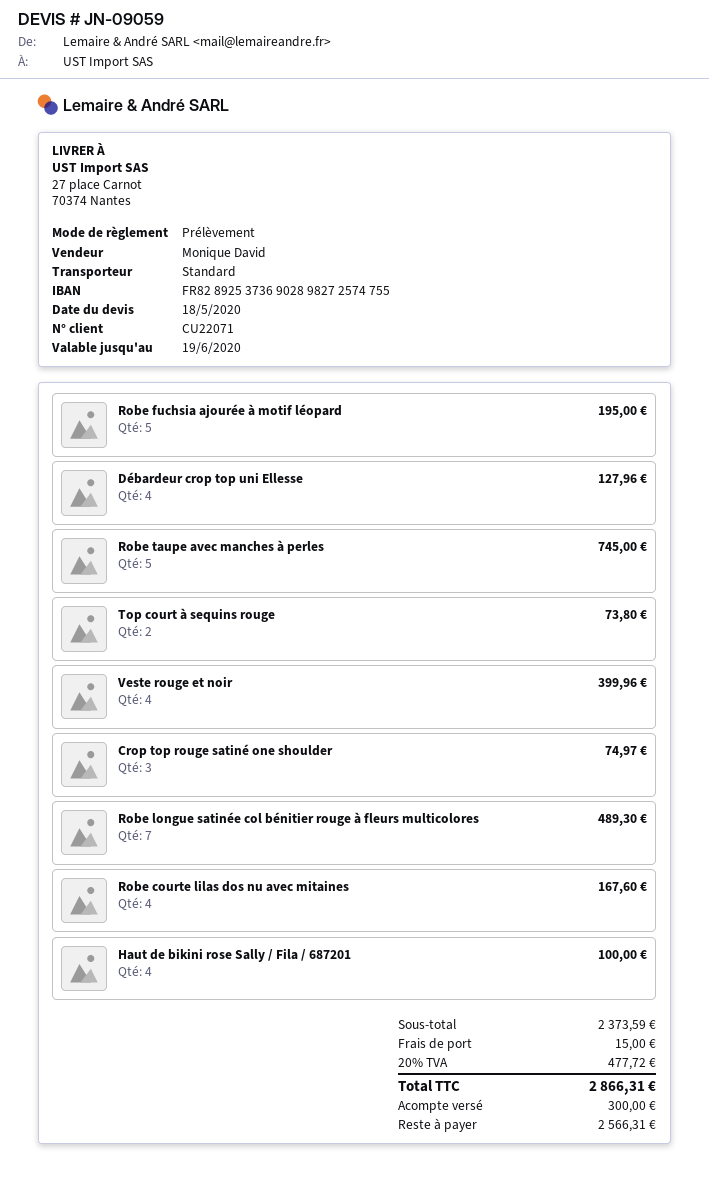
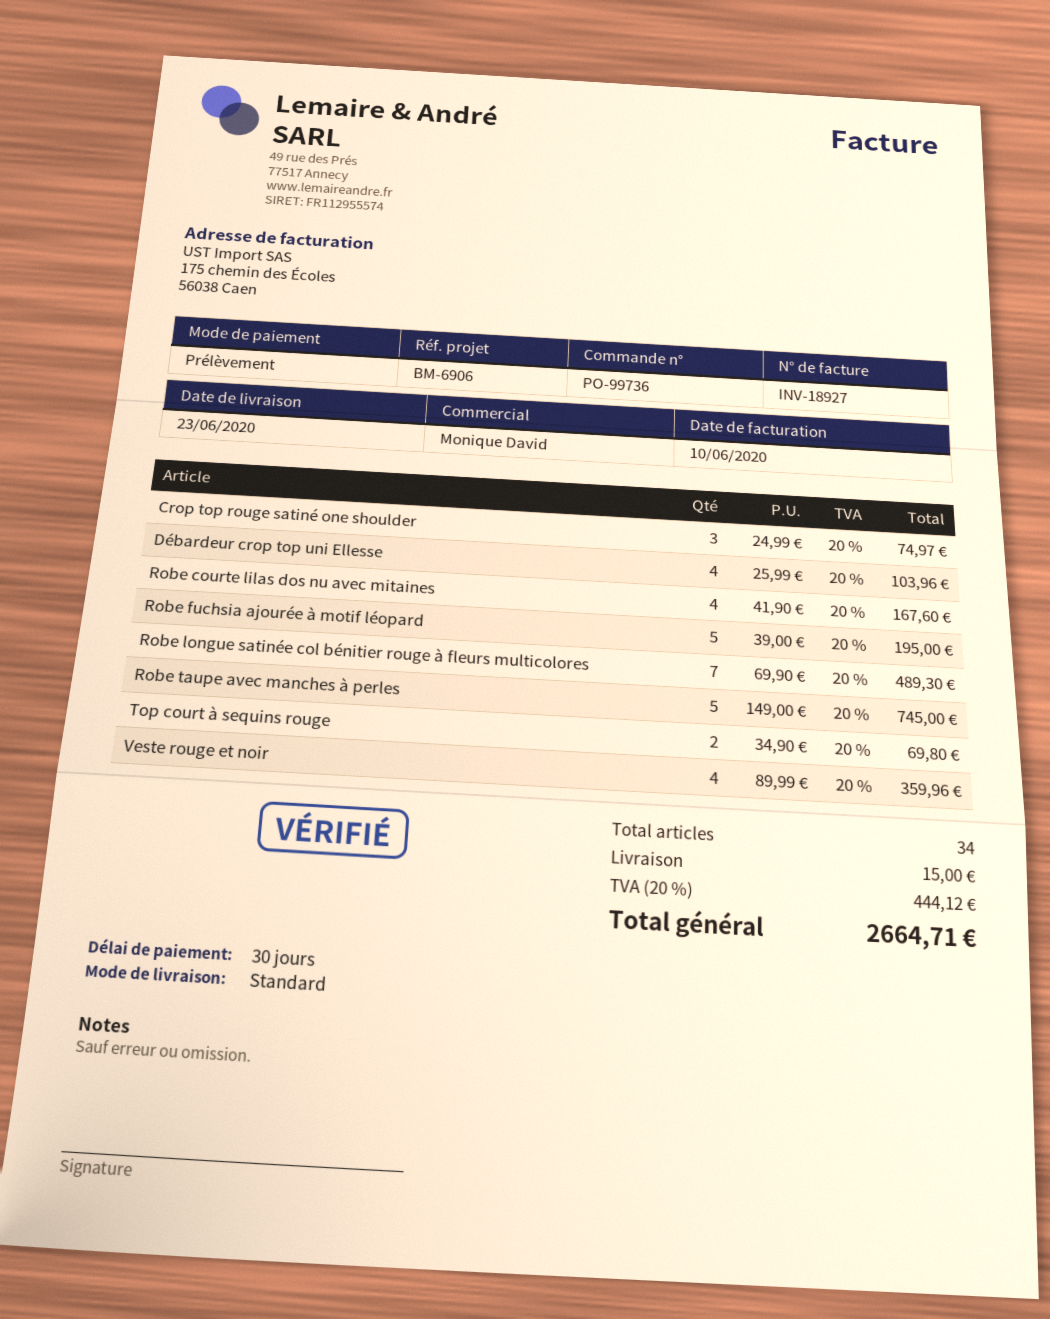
Débardeur crop top uni Ellesse: 4 for 127.96 -> 4 for 103.96
Top court à sequins rouge: 2 for 73.80 -> 2 for 69.80
Veste rouge et noir: 4 for 399.96 -> 4 for 359.96
Haut de bikini rose Sally / Fila / 687201: 4 for 100.00 -> none
tax: 20% = 477.72 -> 20% = 444.12
total: 2866.31 -> 2664.71

